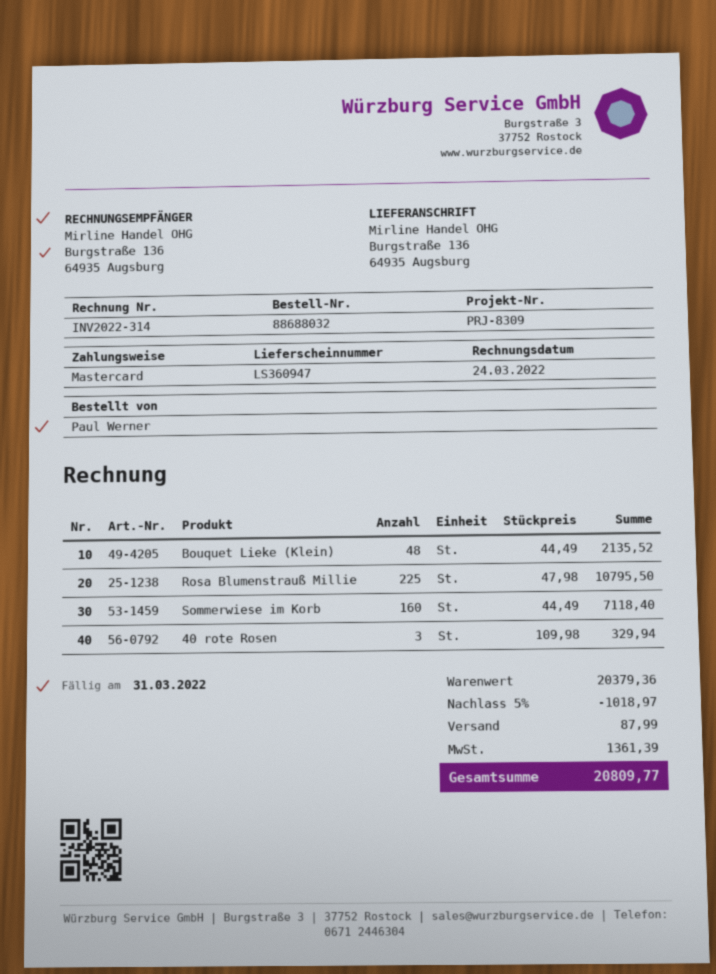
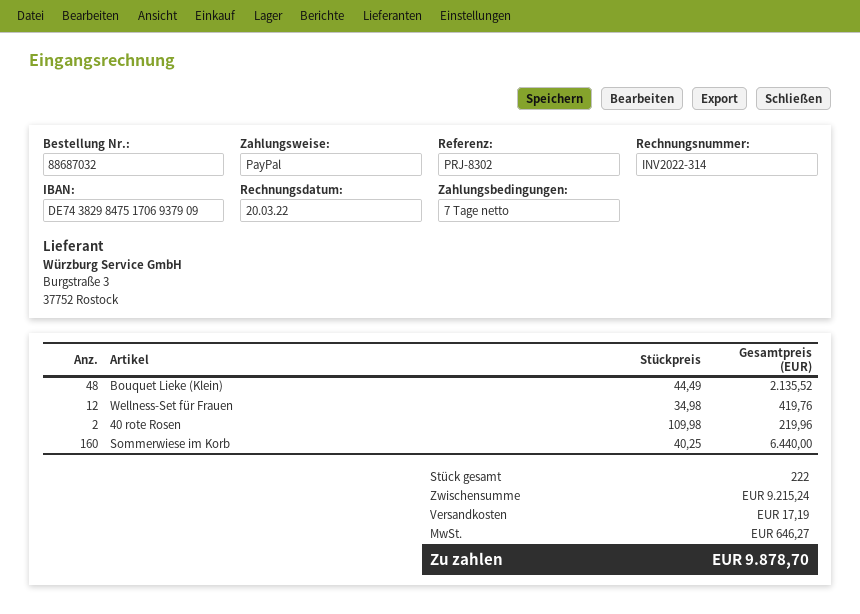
order number: 88688032 -> 88687032
invoice date: 2022-03-24 -> 2022-03-20
reference: PRJ-8309 -> PRJ-8302
payment method: Mastercard -> PayPal
Rosa Blumenstrauß Millie: 225 x 47.98 = 10795.50 -> none
Sommerwiese im Korb: 160 x 44.49 = 7118.40 -> 160 x 40.25 = 6440.00
40 rote Rosen: 3 x 109.98 = 329.94 -> 2 x 109.98 = 219.96
Wellness-Set für Frauen: none -> 12 x 34.98 = 419.76
subtotal: 20379.36 -> 9215.24
discount: 5% = 1018.97 -> none
shipping: 87.99 -> 17.19
tax: 1361.39 -> 646.27
total: 20809.77 -> 9878.70

